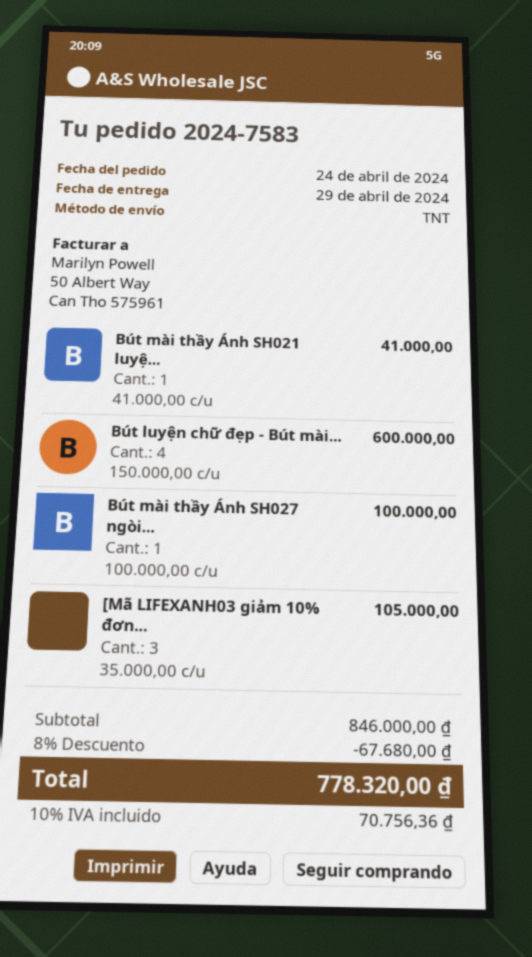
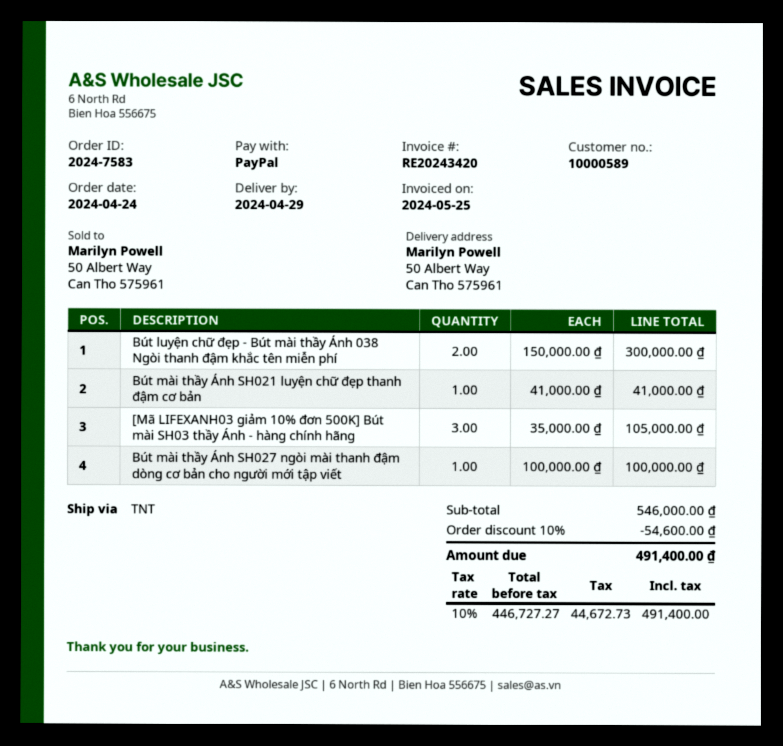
Bút luyện chữ đẹp - Bút mài...: 4 x 150000.00 = 600000.00 -> 2 x 150000.00 = 300000.00
subtotal: 846000.00 -> 546000.00
discount: 8% = 67680.00 -> 10% = 54600.00
tax: 10% = 70756.36 -> 10% = 44672.73
total: 778320.00 -> 491400.00

